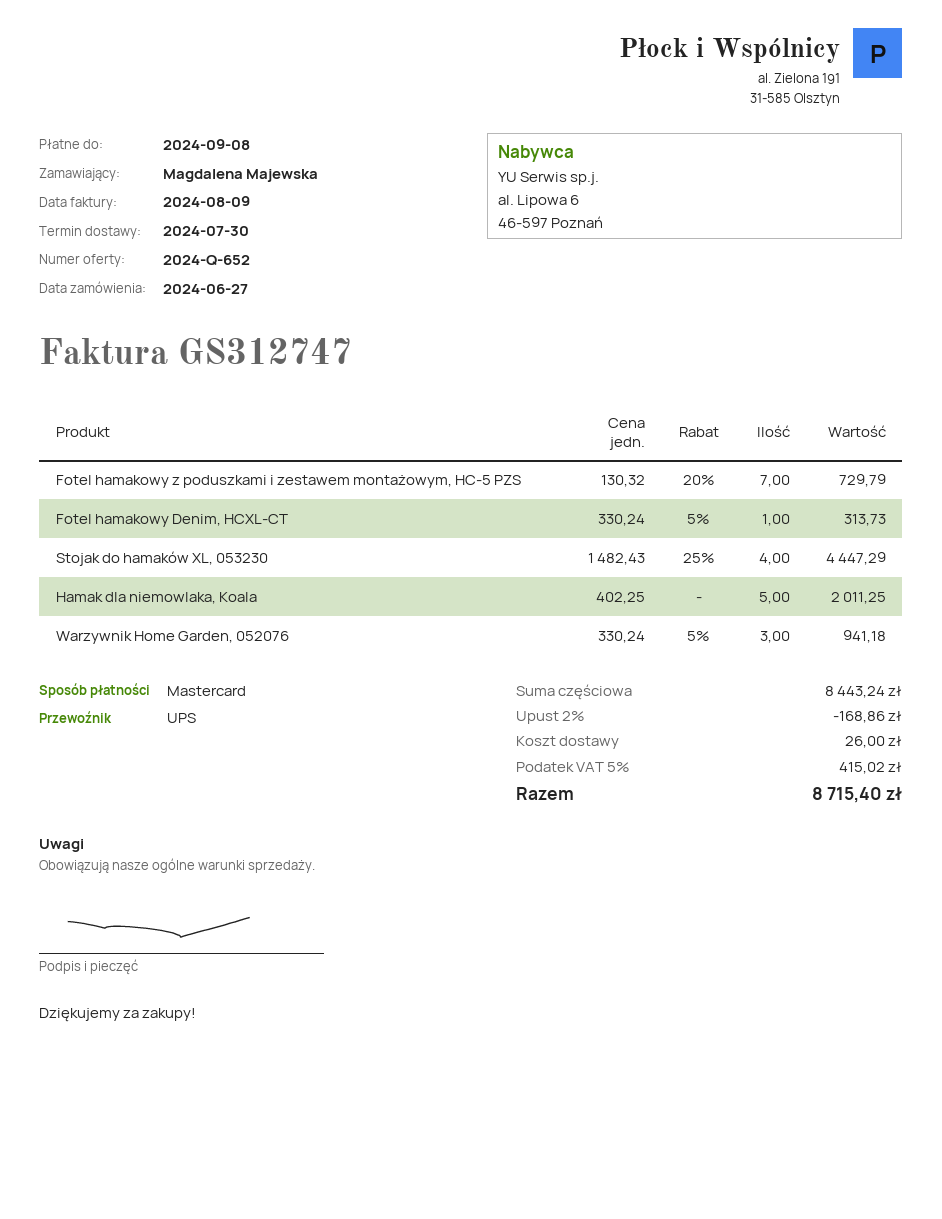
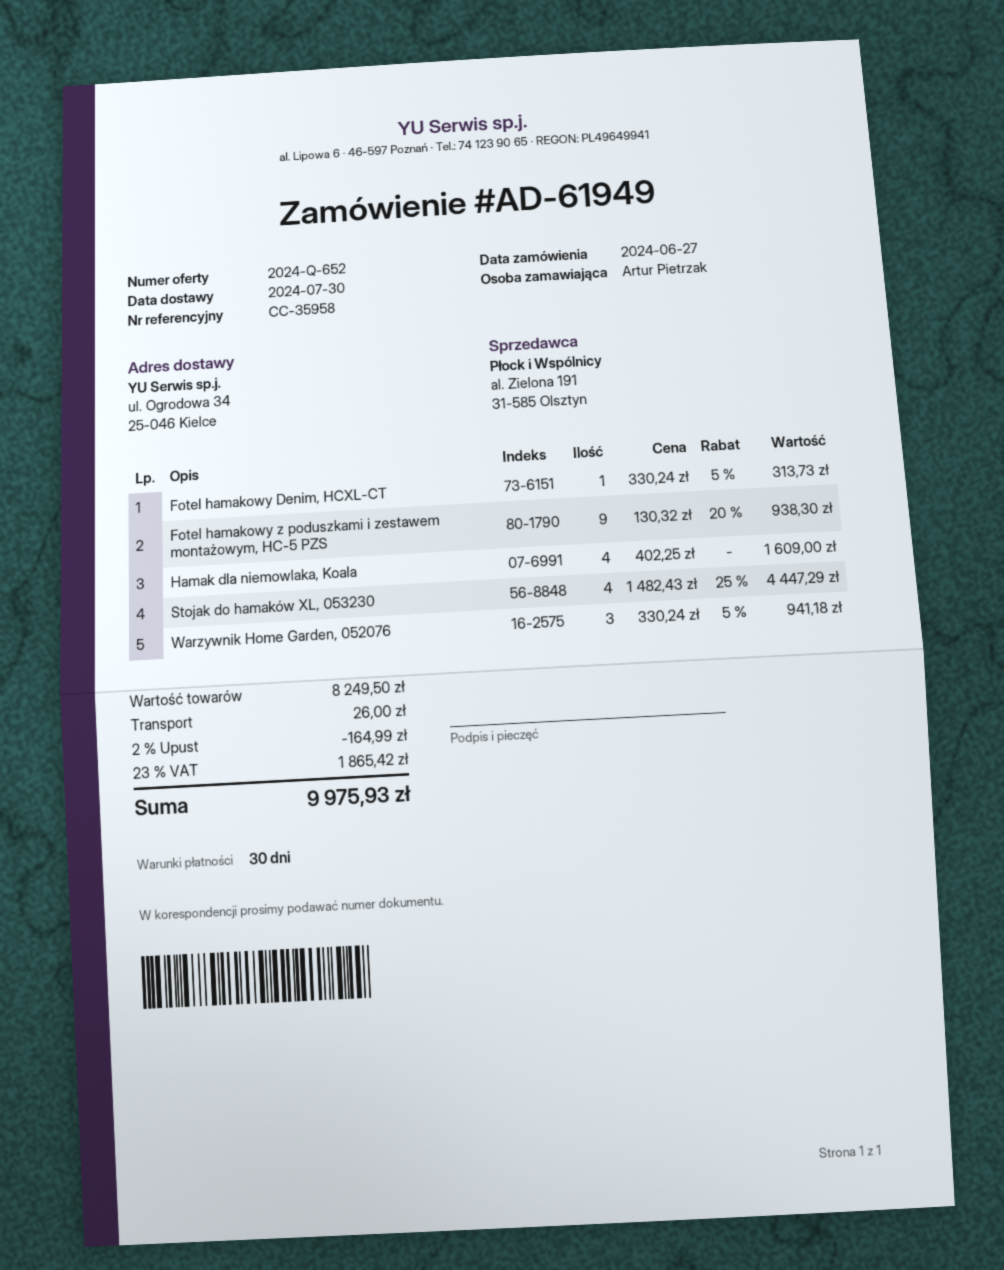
ordered by: Magdalena Majewska -> Artur Pietrzak
Fotel hamakowy z poduszkami i zestawem montażowym, HC-5 PZS: 7 x 130.32 - 20% = 729.79 -> 9 x 130.32 - 20% = 938.30
Hamak dla niemowlaka, Koala: 5 x 402.25 = 2011.25 -> 4 x 402.25 = 1609.00
subtotal: 8443.24 -> 8249.50
discount: 2% = 168.86 -> 2% = 164.99
tax: 5% = 415.02 -> 23% = 1865.42
total: 8715.40 -> 9975.93

